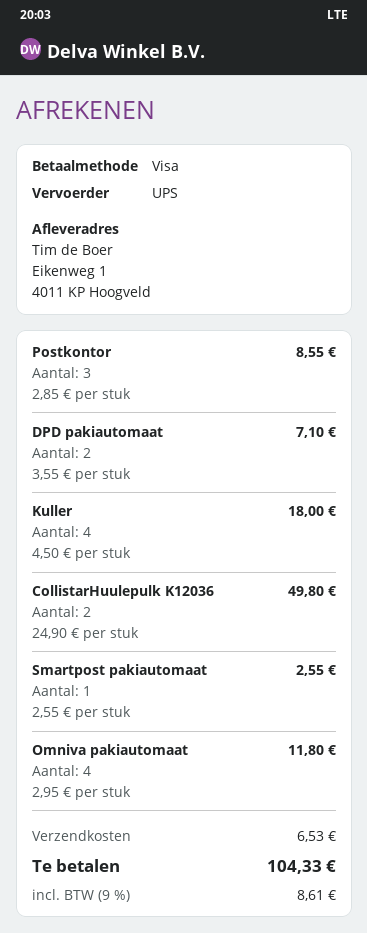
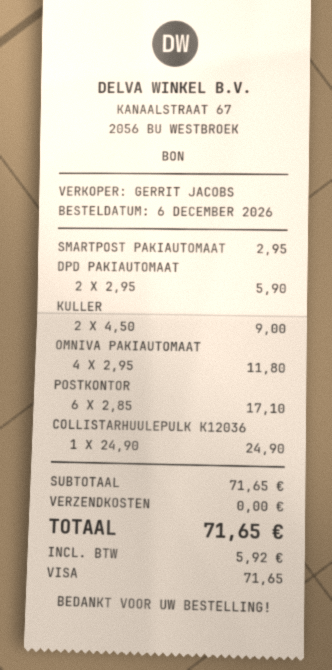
Postkontor: 3 x 2.85 = 8.55 -> 6 x 2.85 = 17.10
DPD pakiautomaat: 2 x 3.55 = 7.10 -> 2 x 2.95 = 5.90
Kuller: 4 x 4.50 = 18.00 -> 2 x 4.50 = 9.00
CollistarHuulepulk K12036: 2 x 24.90 = 49.80 -> 1 x 24.90 = 24.90
Smartpost pakiautomaat: 1 x 2.55 = 2.55 -> 1 x 2.95 = 2.95
shipping: 6.53 -> 0.00
tax: 8.61 -> 5.92
total: 104.33 -> 71.65

